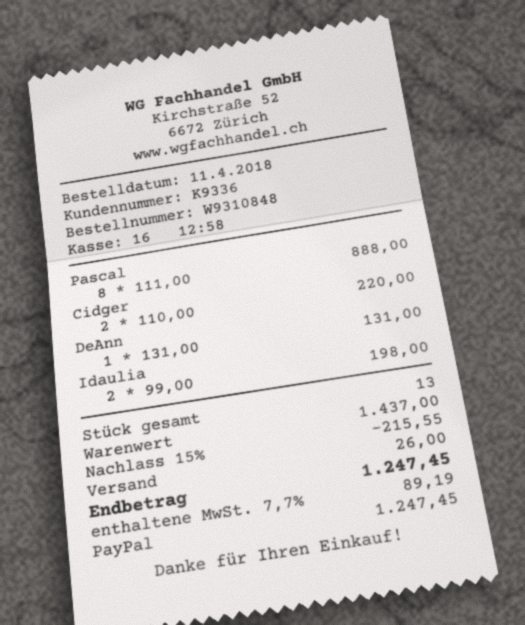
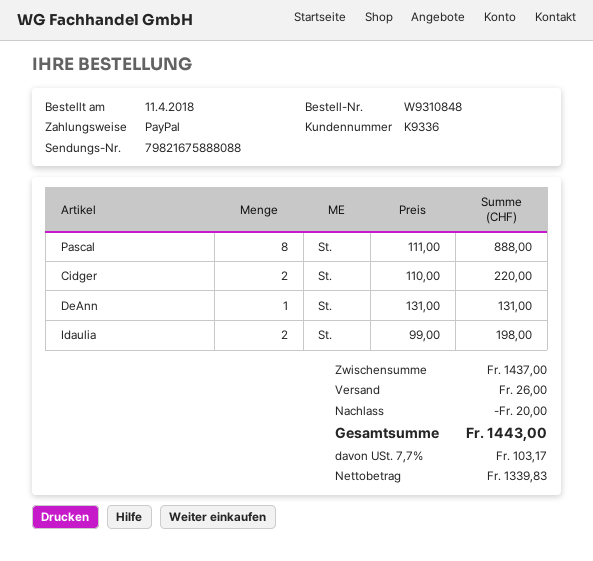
discount: 215.55 -> 20.00
tax: 7.7% = 89.19 -> 7.7% = 103.17
total: 1247.45 -> 1443.00

